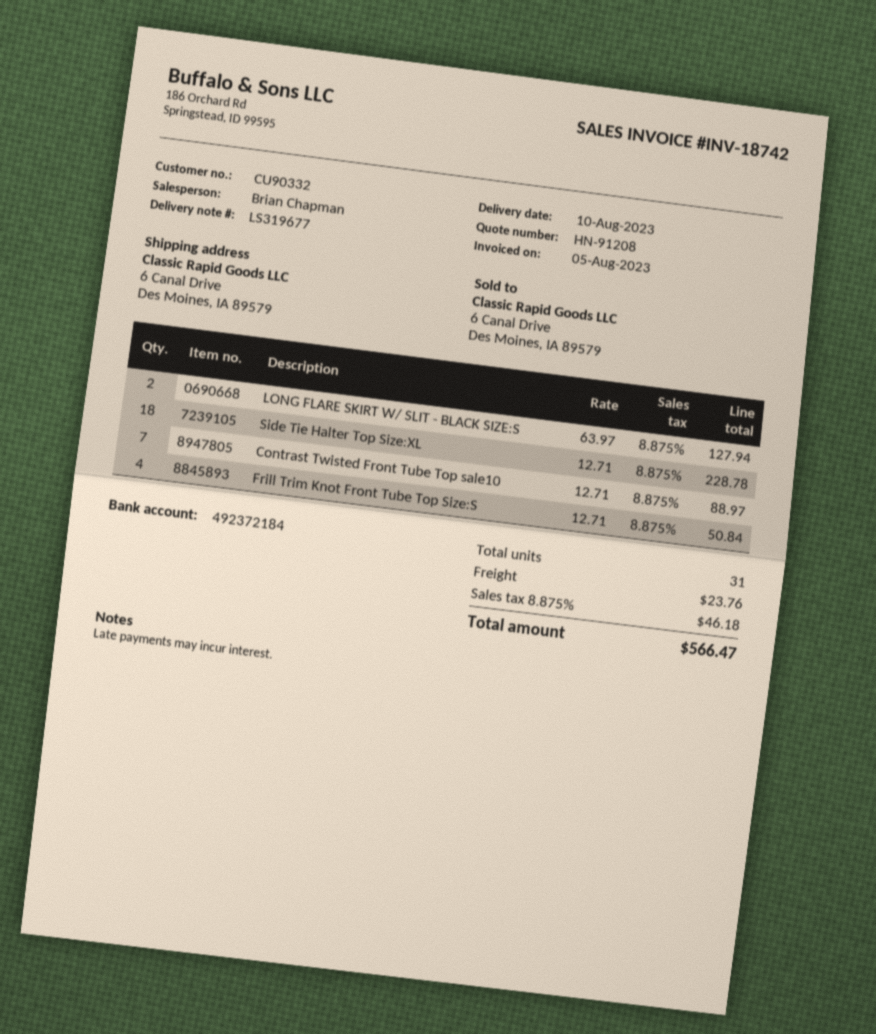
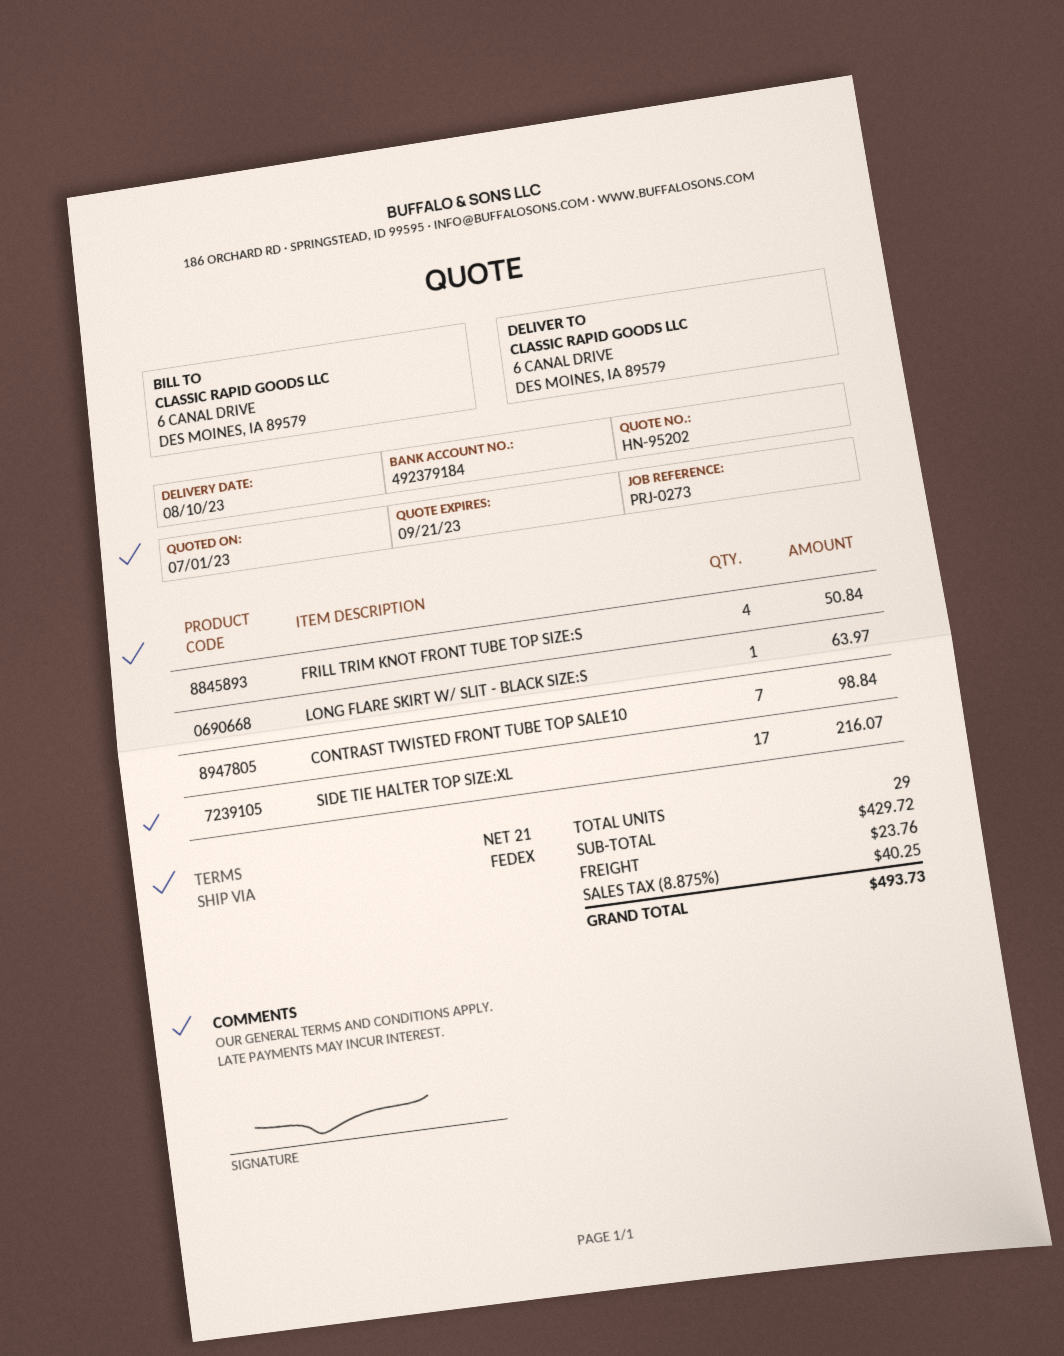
quote number: HN-91208 -> HN-95202
bank account: 492372184 -> 492379184
LONG FLARE SKIRT W/ SLIT - BLACK SIZE:S: 2 for 127.94 -> 1 for 63.97
Side Tie Halter Top Size:XL: 18 for 228.78 -> 17 for 216.07
Contrast Twisted Front Tube Top sale10: 7 for 88.97 -> 7 for 98.84
total quantity: 31 -> 29
tax: 8.875% = 46.18 -> 8.875% = 40.25
total: 566.47 -> 493.73

